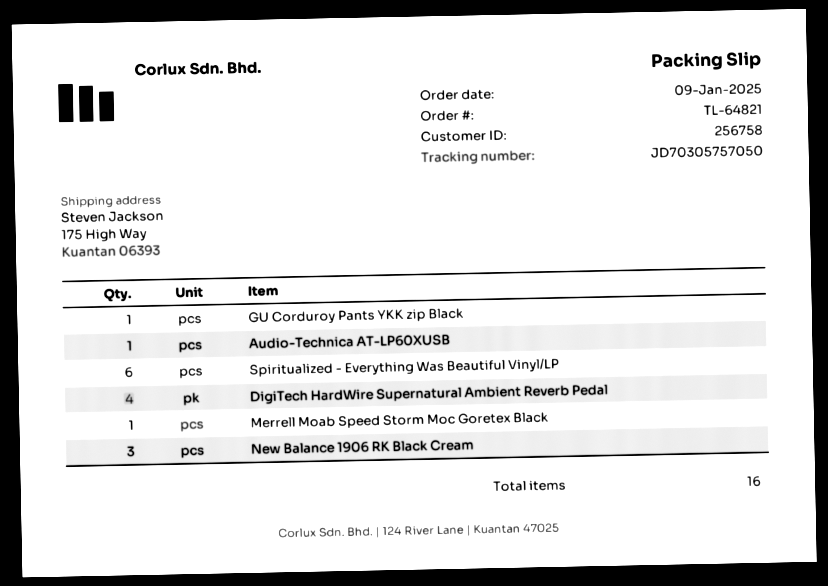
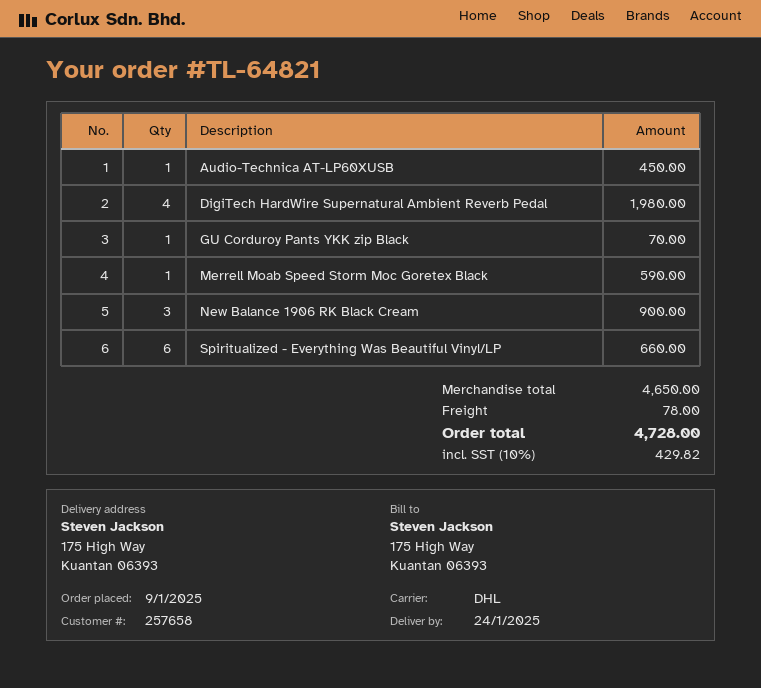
customer number: 256758 -> 257658

